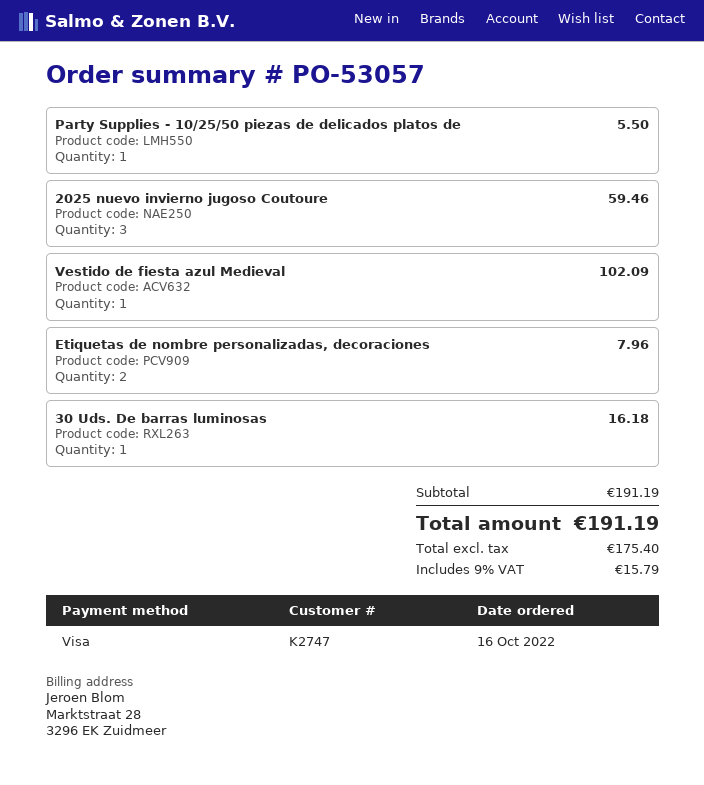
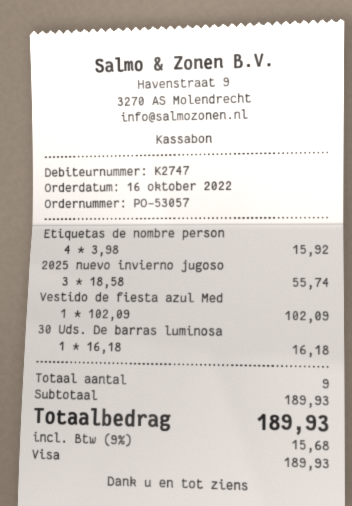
Party Supplies - 10/25/50 piezas de delicados platos de: 1 for 5.50 -> none
2025 nuevo invierno jugoso Coutoure: 3 for 59.46 -> 3 for 55.74
Etiquetas de nombre personalizadas, decoraciones: 2 for 7.96 -> 4 for 15.92
subtotal: 191.19 -> 189.93
tax: 9% = 15.79 -> 9% = 15.68
total: 191.19 -> 189.93

